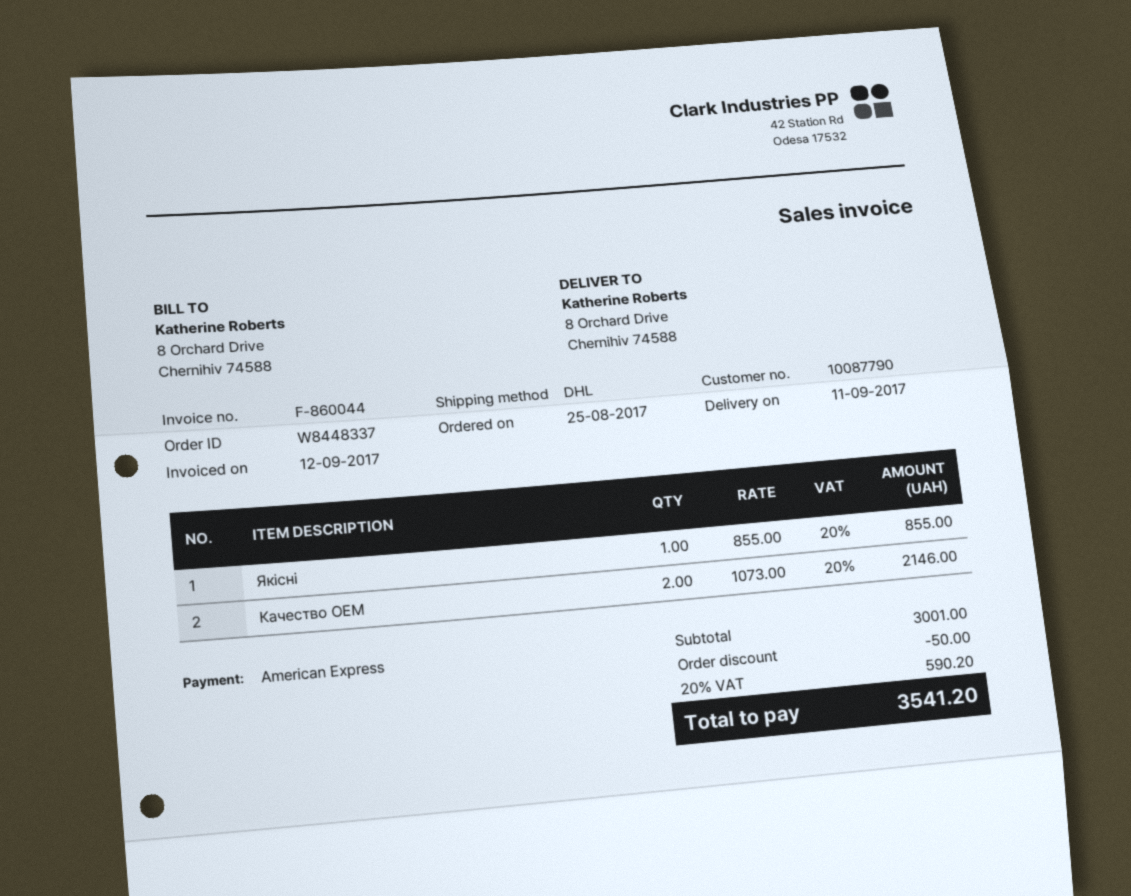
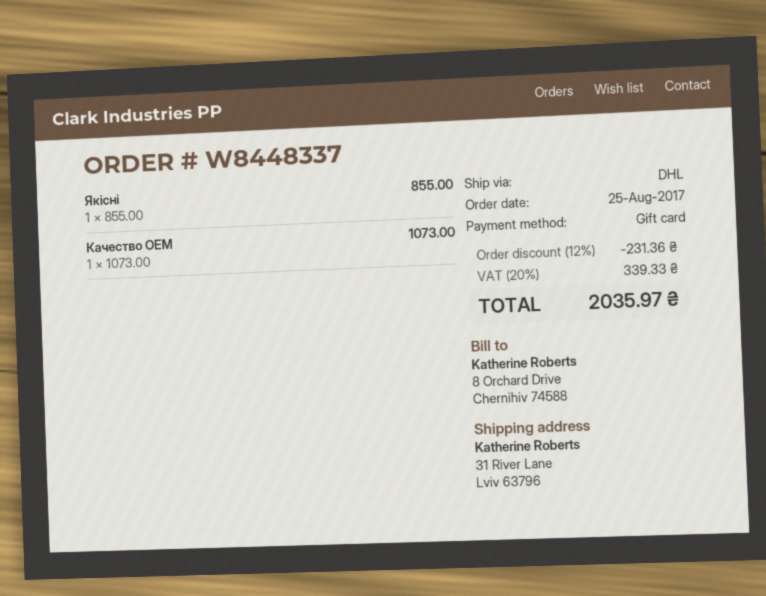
payment method: American Express -> gift card
ship to: 8 Orchard Drive, Chernihiv 74588 -> 31 River Lane, Lviv 63796
Качество OEM: 2 x 1073.00 = 2146.00 -> 1 x 1073.00 = 1073.00
discount: 50.00 -> 231.36
tax: 20% = 590.20 -> 20% = 339.33
total: 3541.20 -> 2035.97

